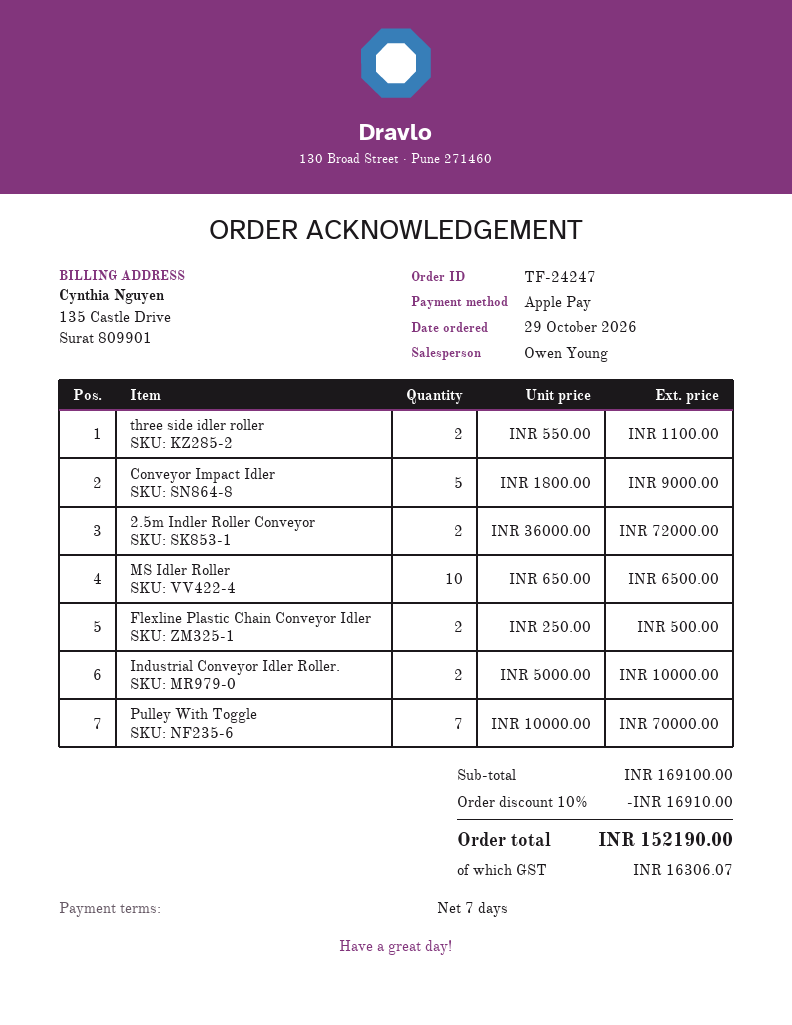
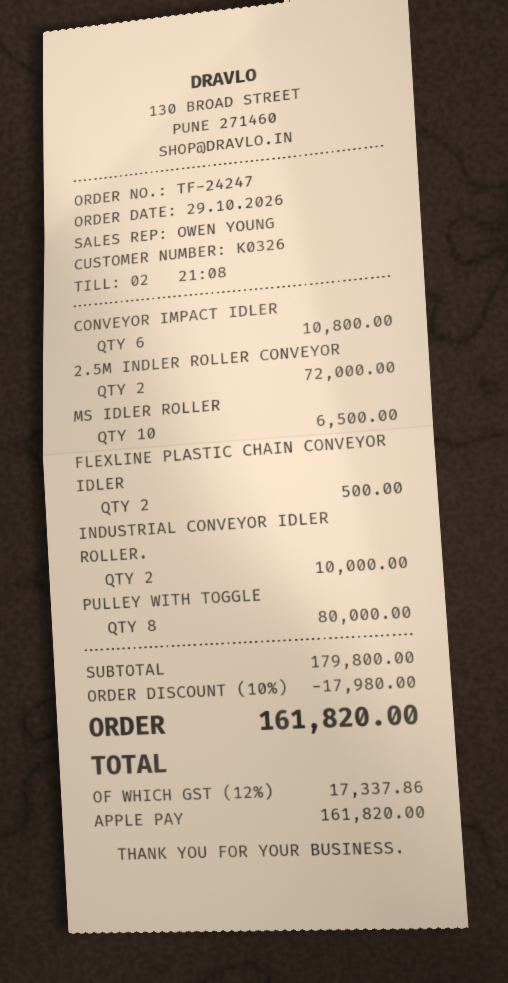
three side idler roller: 2 for 1100.00 -> none
Conveyor Impact Idler: 5 for 9000.00 -> 6 for 10800.00
Pulley With Toggle: 7 for 70000.00 -> 8 for 80000.00
subtotal: 169100.00 -> 179800.00
discount: 10% = 16910.00 -> 10% = 17980.00
tax: 16306.07 -> 17337.86
total: 152190.00 -> 161820.00

